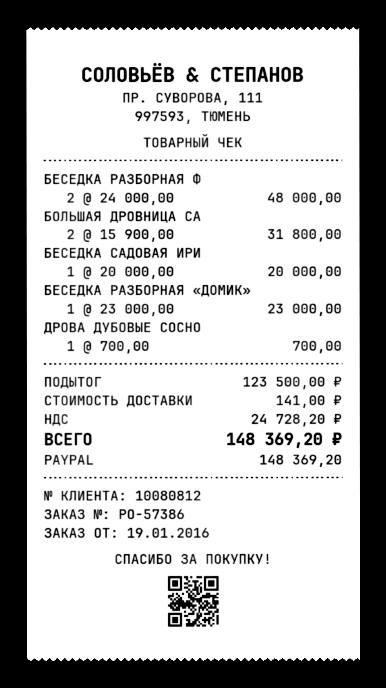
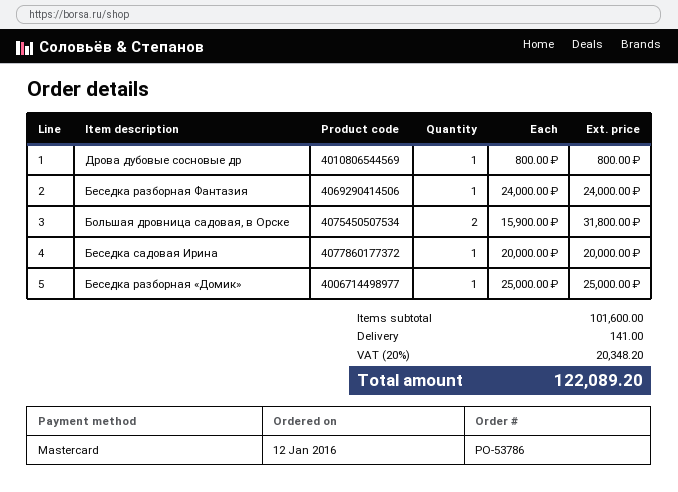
order number: PO-57386 -> PO-53786
order date: 2016-01-19 -> 2016-01-12
payment method: PayPal -> Mastercard
БЕСЕДКА РАЗБОРНАЯ Ф: 2 x 24000.00 = 48000.00 -> 1 x 24000.00 = 24000.00
БЕСЕДКА РАЗБОРНАЯ «ДОМИК»: 1 x 23000.00 = 23000.00 -> 1 x 25000.00 = 25000.00
ДРОВА ДУБОВЫЕ СОСНО: 1 x 700.00 = 700.00 -> 1 x 800.00 = 800.00
subtotal: 123500.00 -> 101600.00
tax: 24728.20 -> 20348.20
total: 148369.20 -> 122089.20

